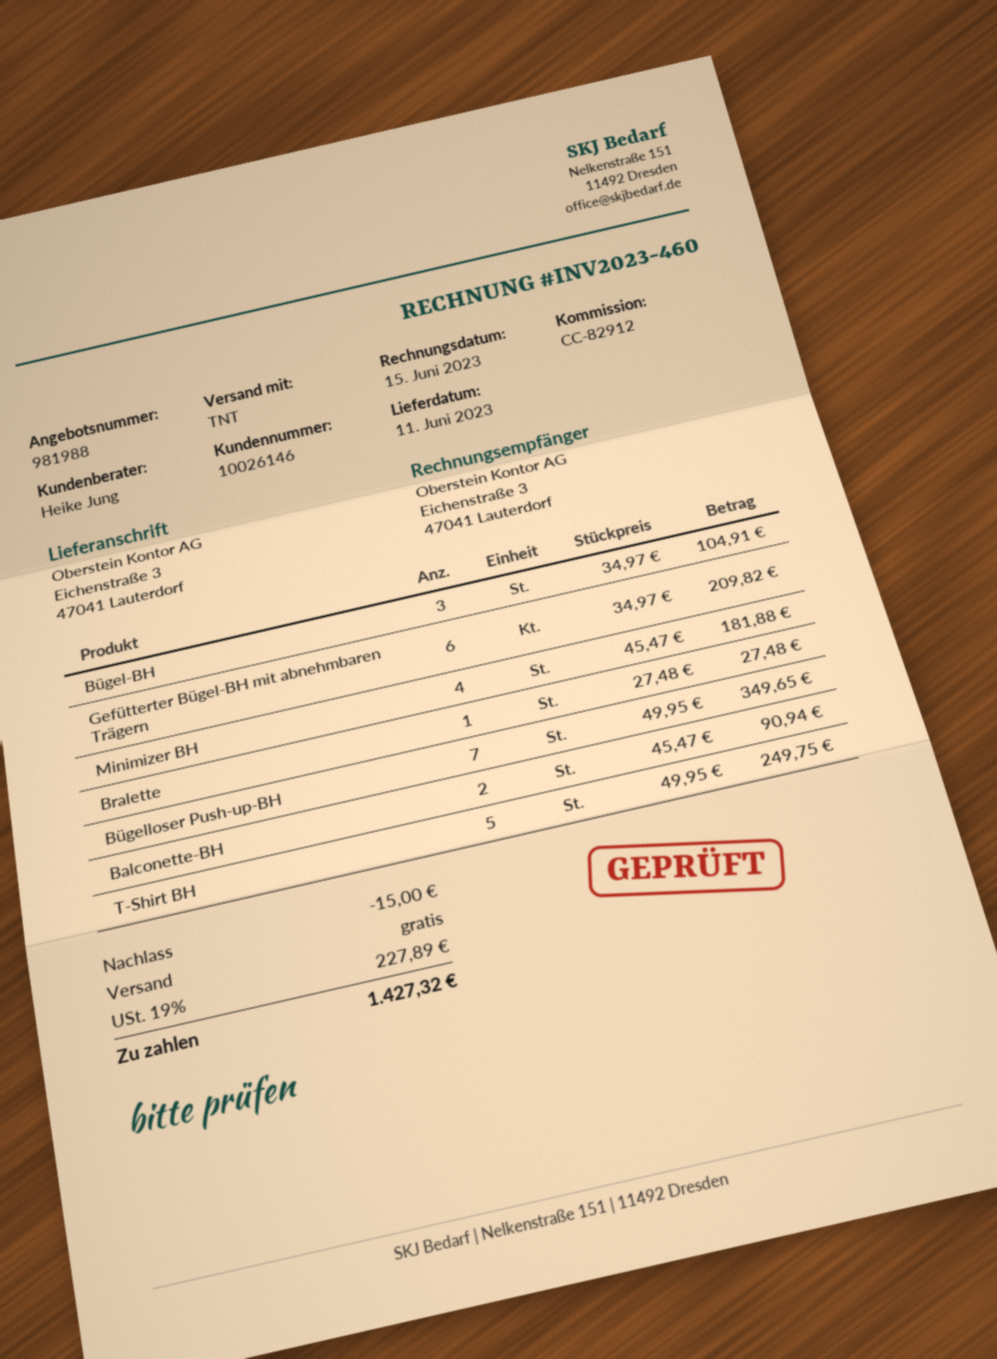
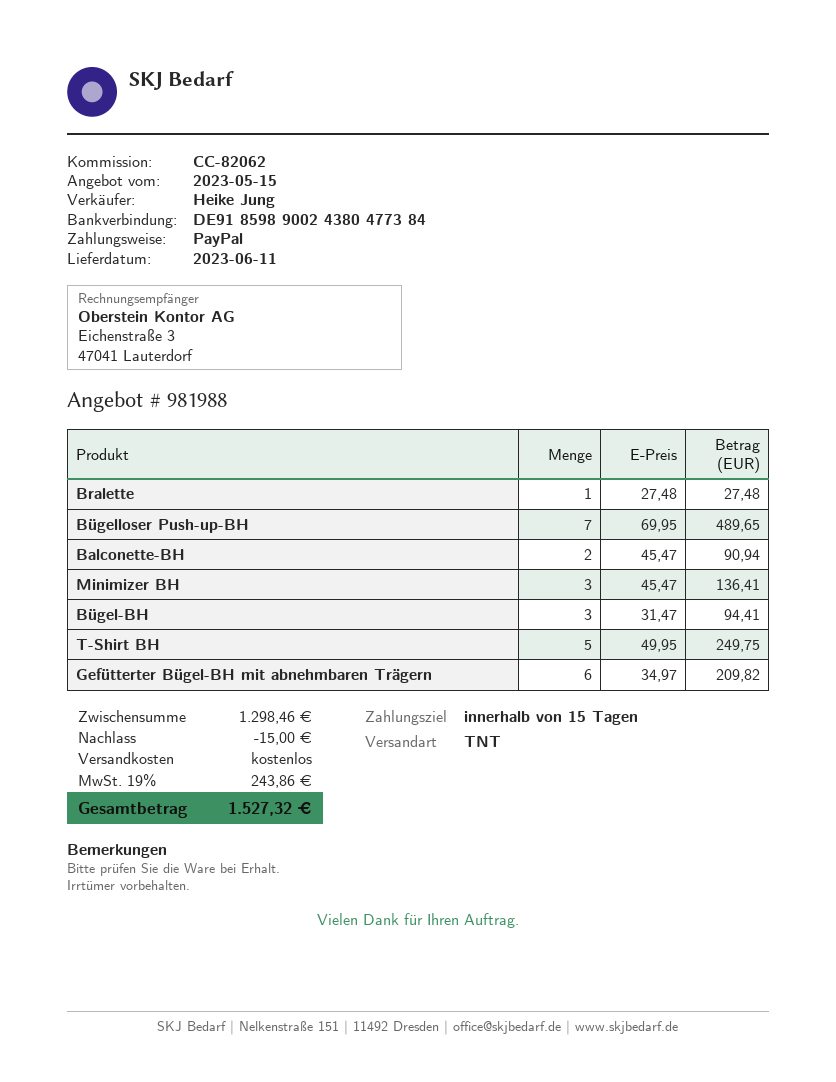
reference: CC-82912 -> CC-82062
Bügel-BH: 3 x 34.97 = 104.91 -> 3 x 31.47 = 94.41
Minimizer BH: 4 x 45.47 = 181.88 -> 3 x 45.47 = 136.41
Bügelloser Push-up-BH: 7 x 49.95 = 349.65 -> 7 x 69.95 = 489.65
tax: 19% = 227.89 -> 19% = 243.86
total: 1427.32 -> 1527.32

